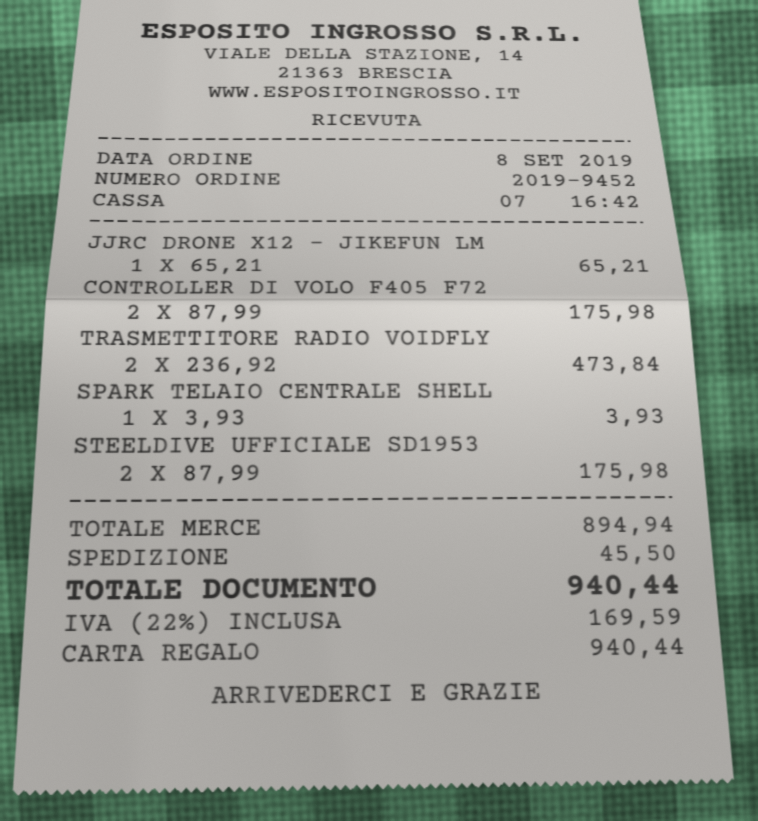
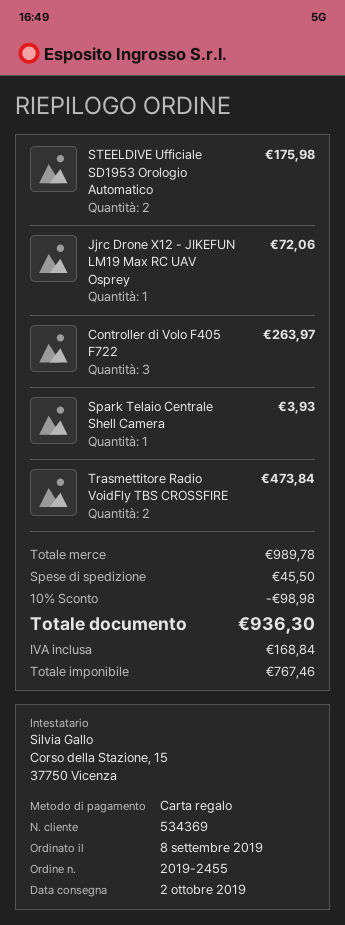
order number: 2019-9452 -> 2019-2455
JJRC DRONE X12 - JIKEFUN LM: 1 for 65.21 -> 1 for 72.06
CONTROLLER DI VOLO F405 F72: 2 for 175.98 -> 3 for 263.97
subtotal: 894.94 -> 989.78
discount: none -> 10% = 98.98
tax: 169.59 -> 168.84
total: 940.44 -> 936.30

